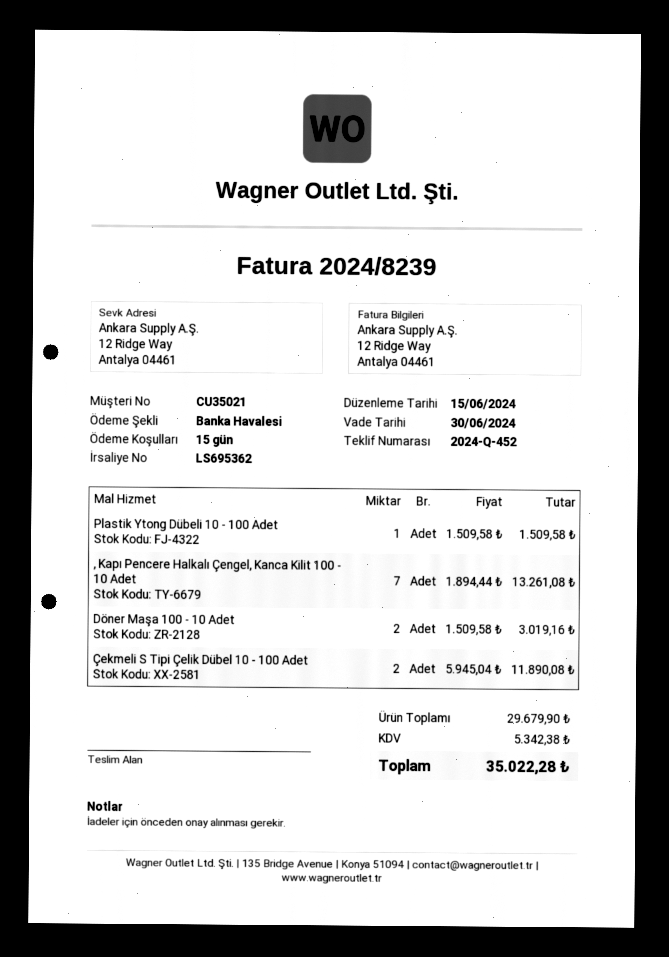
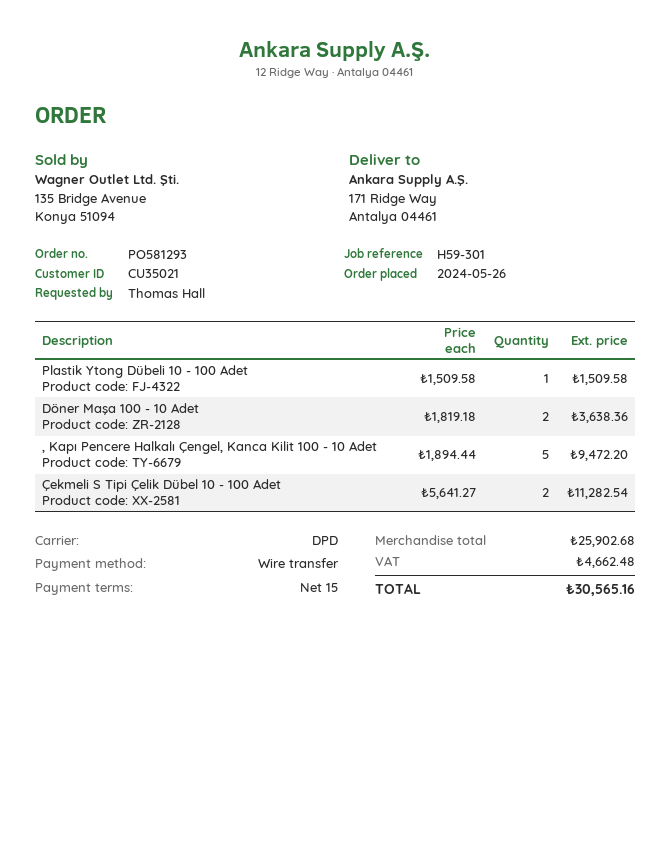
ship to: 12 Ridge Way, Antalya 04461 -> 171 Ridge Way, Antalya 04461
, Kapı Pencere Halkalı Çengel, Kanca Kilit 100 - 10 Adet: 7 x 1894.44 = 13261.08 -> 5 x 1894.44 = 9472.20
Döner Maşa 100 - 10 Adet: 2 x 1509.58 = 3019.16 -> 2 x 1819.18 = 3638.36
Çekmeli S Tipi Çelik Dübel 10 - 100 Adet: 2 x 5945.04 = 11890.08 -> 2 x 5641.27 = 11282.54
subtotal: 29679.90 -> 25902.68
tax: 5342.38 -> 4662.48
total: 35022.28 -> 30565.16

